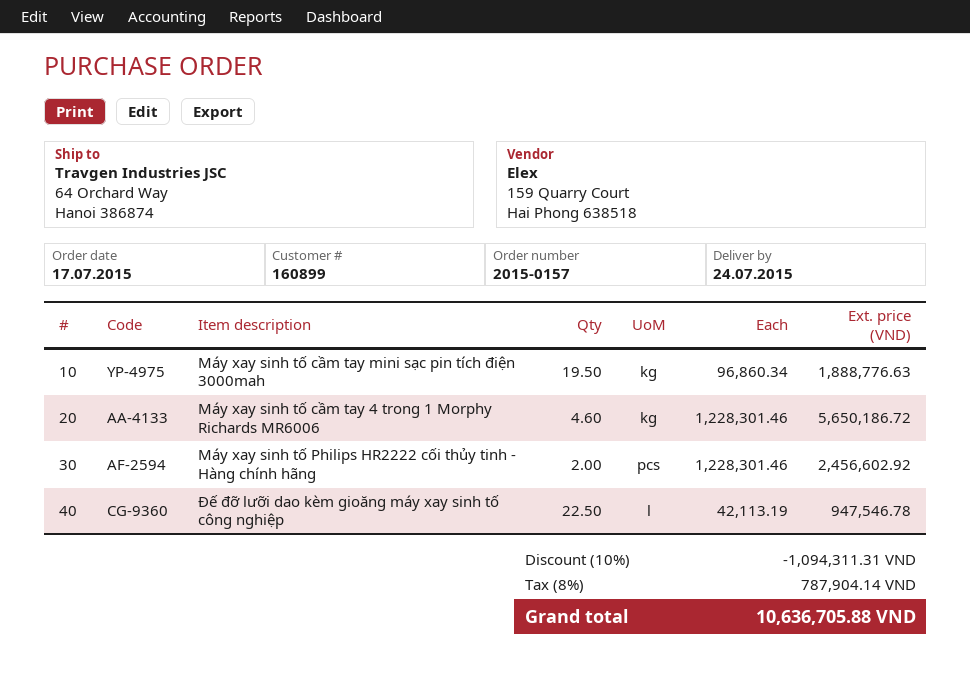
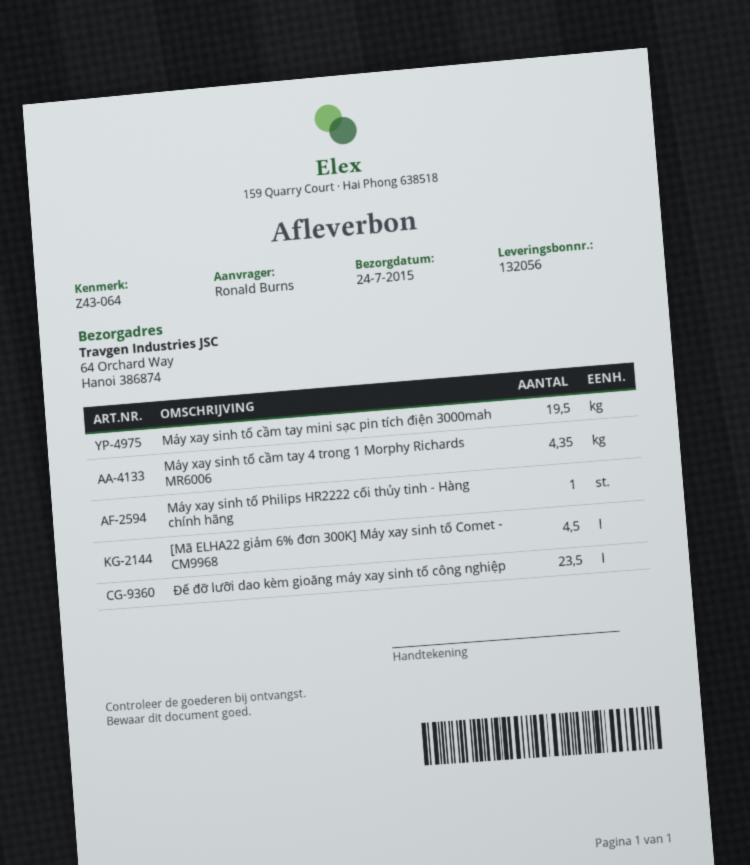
Máy xay sinh tố cầm tay 4 trong 1 Morphy Richards MR6006: 4.6 -> 4.35
Máy xay sinh tố Philips HR2222 cối thủy tinh - Hàng chính hãng: 2 -> 1
Đế đỡ lưỡi dao kèm gioăng máy xay sinh tố công nghiệp: 22.5 -> 23.5
[Mã ELHA22 giảm 6% đơn 300K] Máy xay sinh tố Comet - CM9968: none -> 4.5

